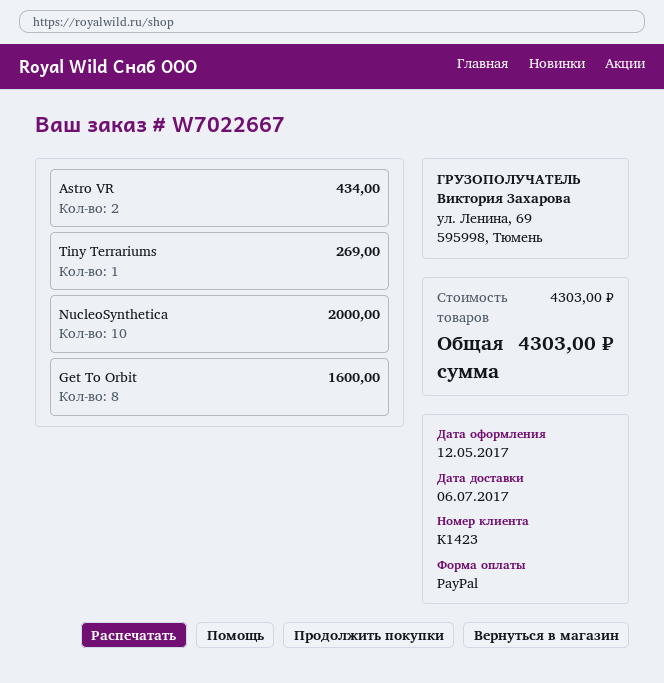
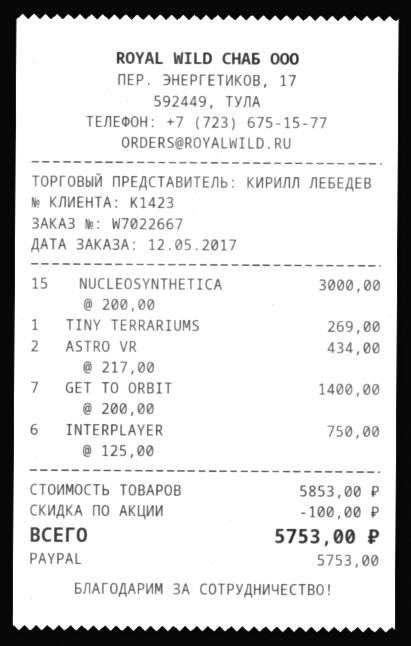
NucleoSynthetica: 10 for 2000.00 -> 15 for 3000.00
Get To Orbit: 8 for 1600.00 -> 7 for 1400.00
INTERPLAYER: none -> 6 for 750.00
subtotal: 4303.00 -> 5853.00
discount: none -> 100.00
total: 4303.00 -> 5753.00

